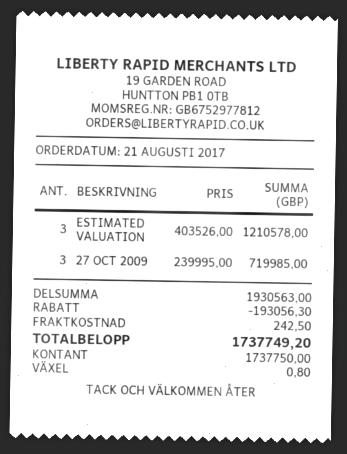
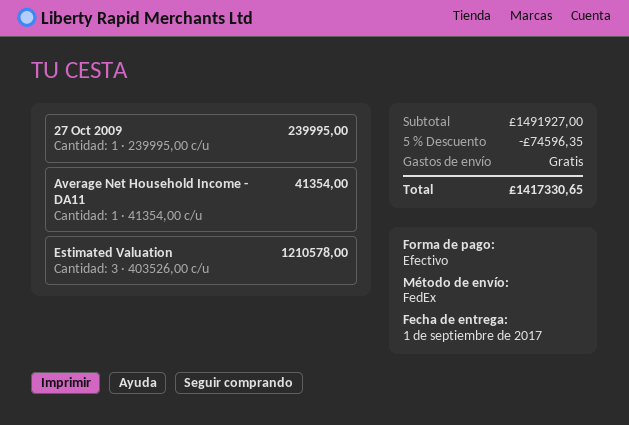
27 OCT 2009: 3 x 239995.00 = 719985.00 -> 1 x 239995.00 = 239995.00
Average Net Household Income - DA11: none -> 1 x 41354.00 = 41354.00
subtotal: 1930563.00 -> 1491927.00
discount: 193056.30 -> 74596.35
shipping: 242.50 -> 0.00
total: 1737749.20 -> 1417330.65

